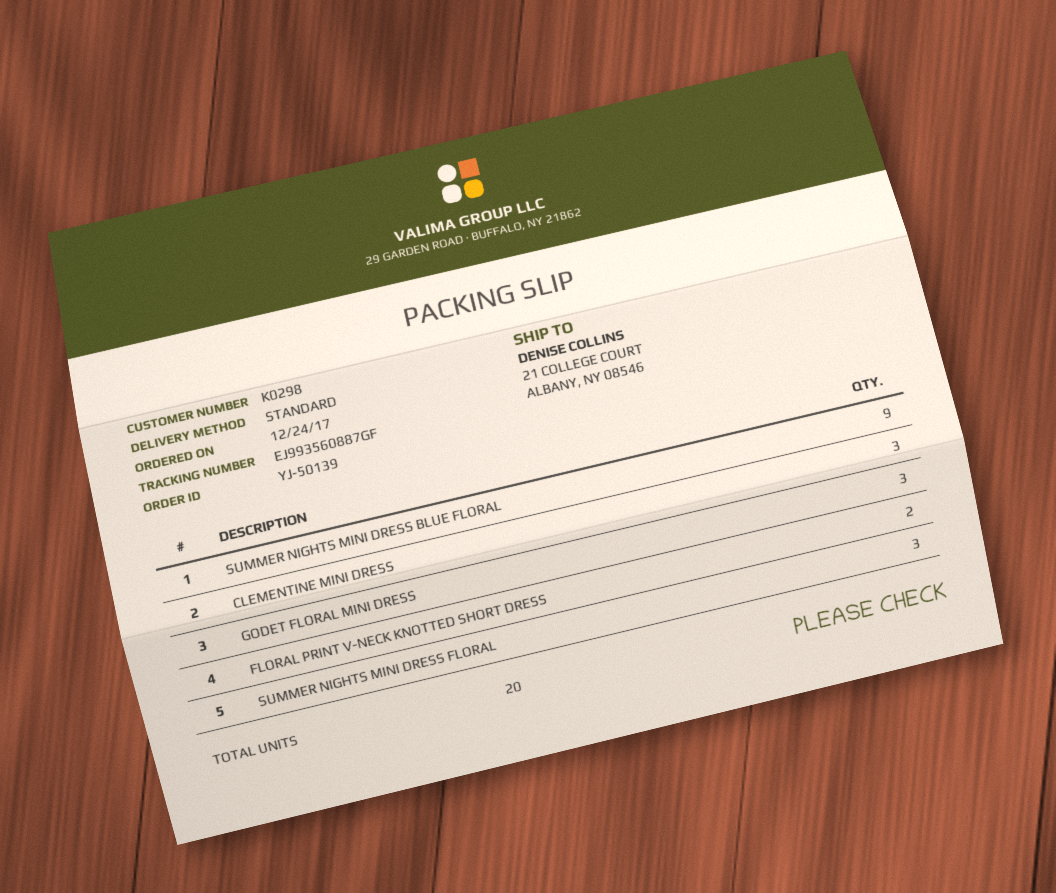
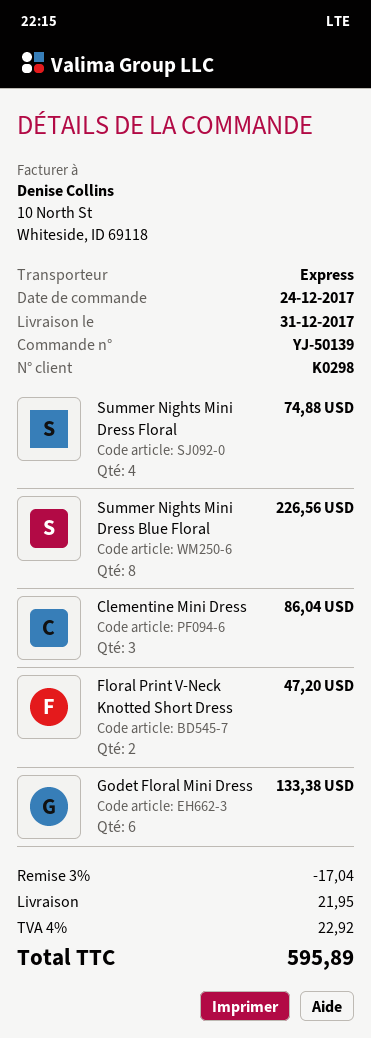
shipping method: standard -> express
SUMMER NIGHTS MINI DRESS BLUE FLORAL: 9 -> 8
GODET FLORAL MINI DRESS: 3 -> 6
SUMMER NIGHTS MINI DRESS FLORAL: 3 -> 4

